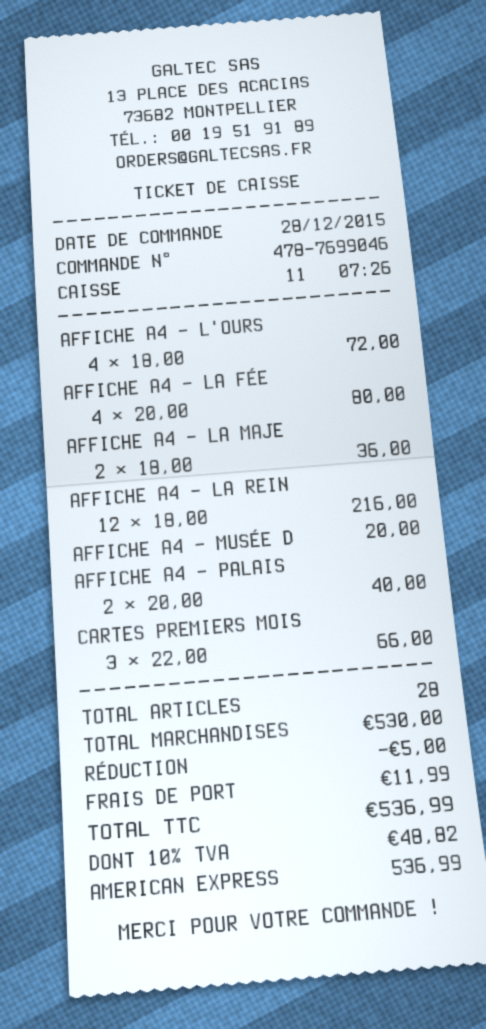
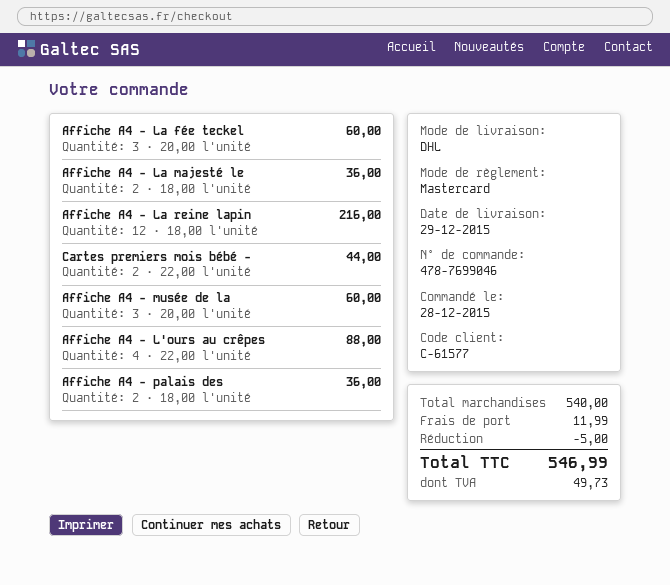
payment method: American Express -> Mastercard
AFFICHE A4 - L'OURS: 4 x 18.00 = 72.00 -> 4 x 22.00 = 88.00
AFFICHE A4 - LA FÉE: 4 x 20.00 = 80.00 -> 3 x 20.00 = 60.00
AFFICHE A4 - MUSÉE D: 1 x 20.00 = 20.00 -> 3 x 20.00 = 60.00
AFFICHE A4 - PALAIS: 2 x 20.00 = 40.00 -> 2 x 18.00 = 36.00
CARTES PREMIERS MOIS: 3 x 22.00 = 66.00 -> 2 x 22.00 = 44.00
subtotal: 530.00 -> 540.00
tax: 48.82 -> 49.73
total: 536.99 -> 546.99

